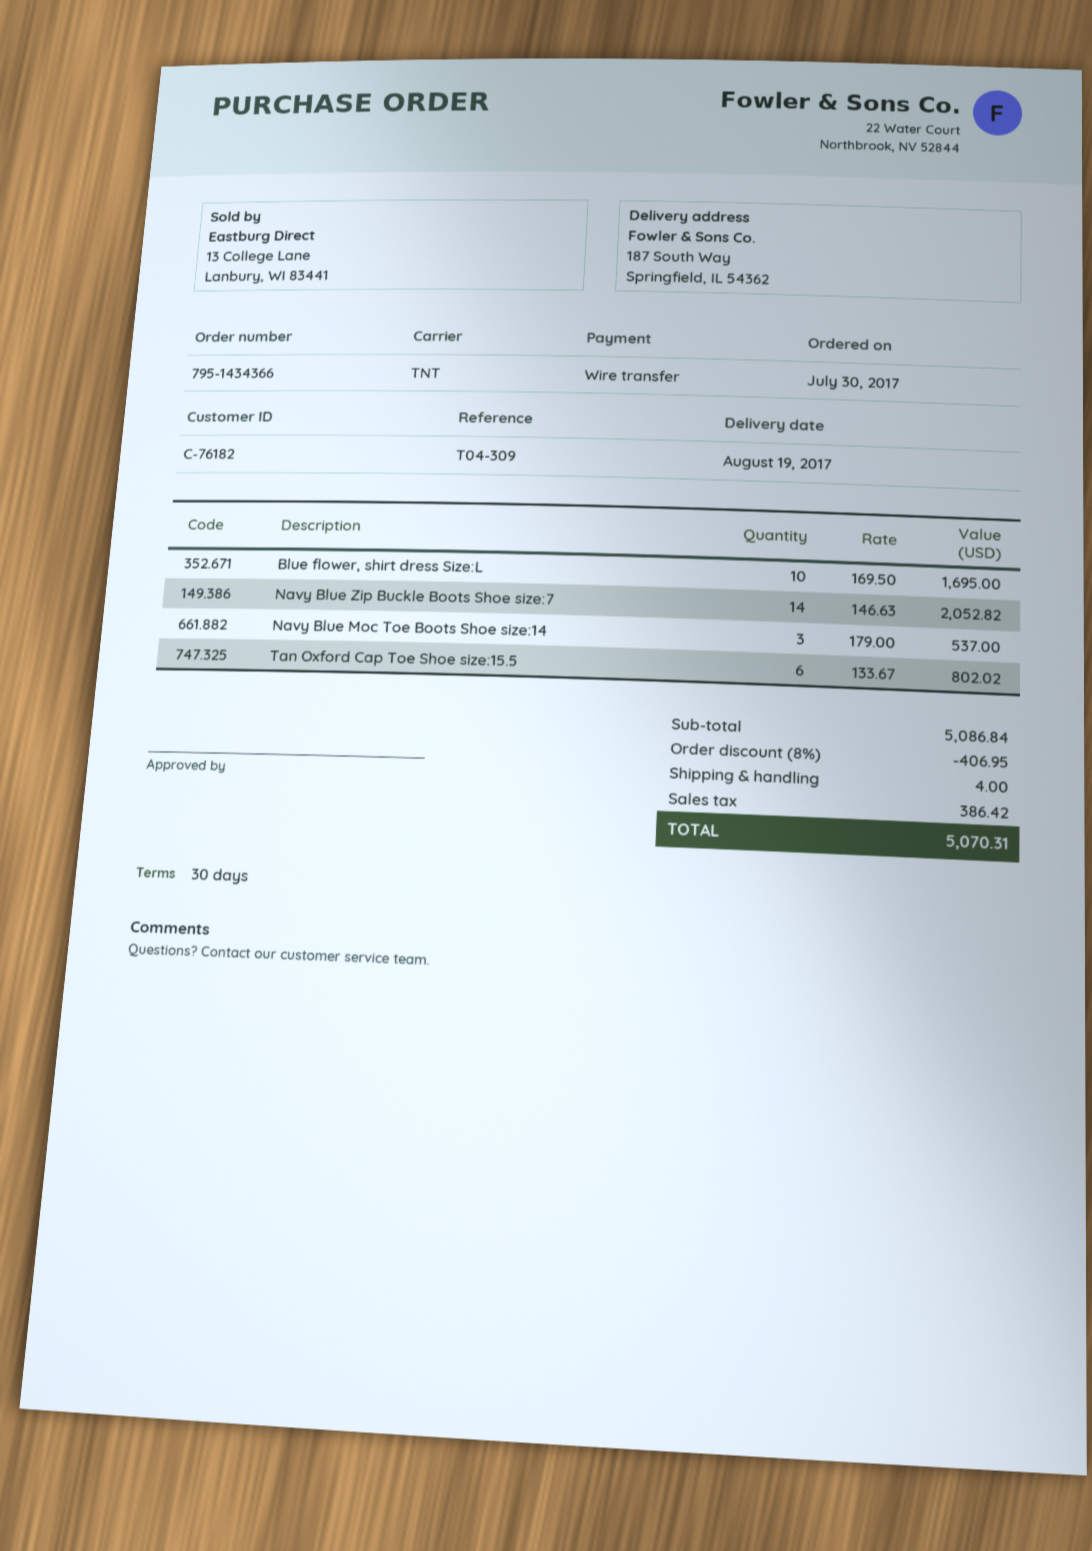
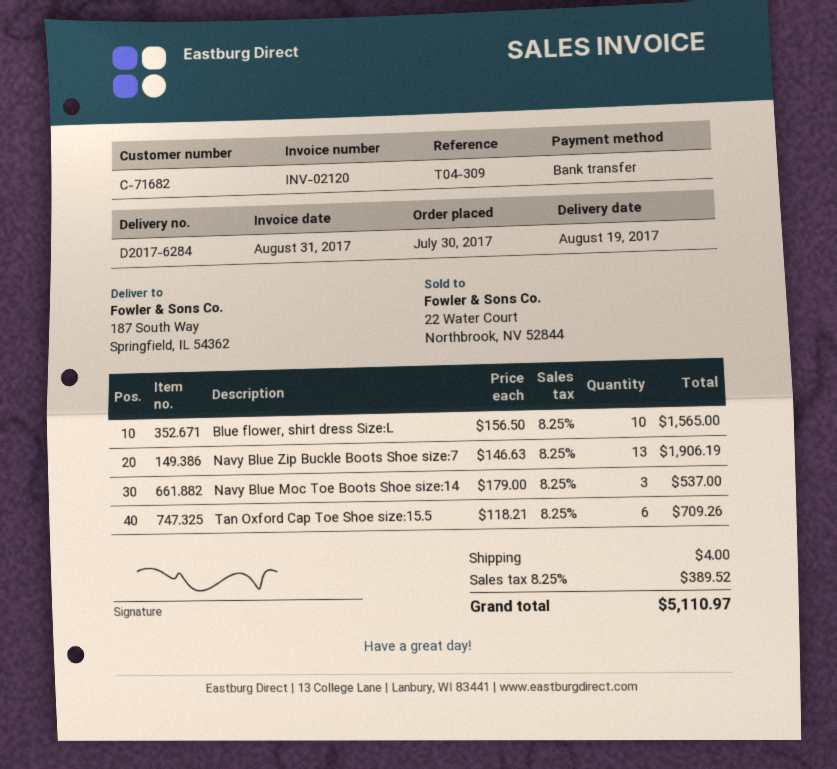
customer number: C-76182 -> C-71682
Blue flower, shirt dress Size:L: 10 x 169.50 = 1695.00 -> 10 x 156.50 = 1565.00
Navy Blue Zip Buckle Boots Shoe size:7: 14 x 146.63 = 2052.82 -> 13 x 146.63 = 1906.19
Tan Oxford Cap Toe Shoe size:15.5: 6 x 133.67 = 802.02 -> 6 x 118.21 = 709.26
discount: 8% = 406.95 -> none
tax: 386.42 -> 389.52
total: 5070.31 -> 5110.97

